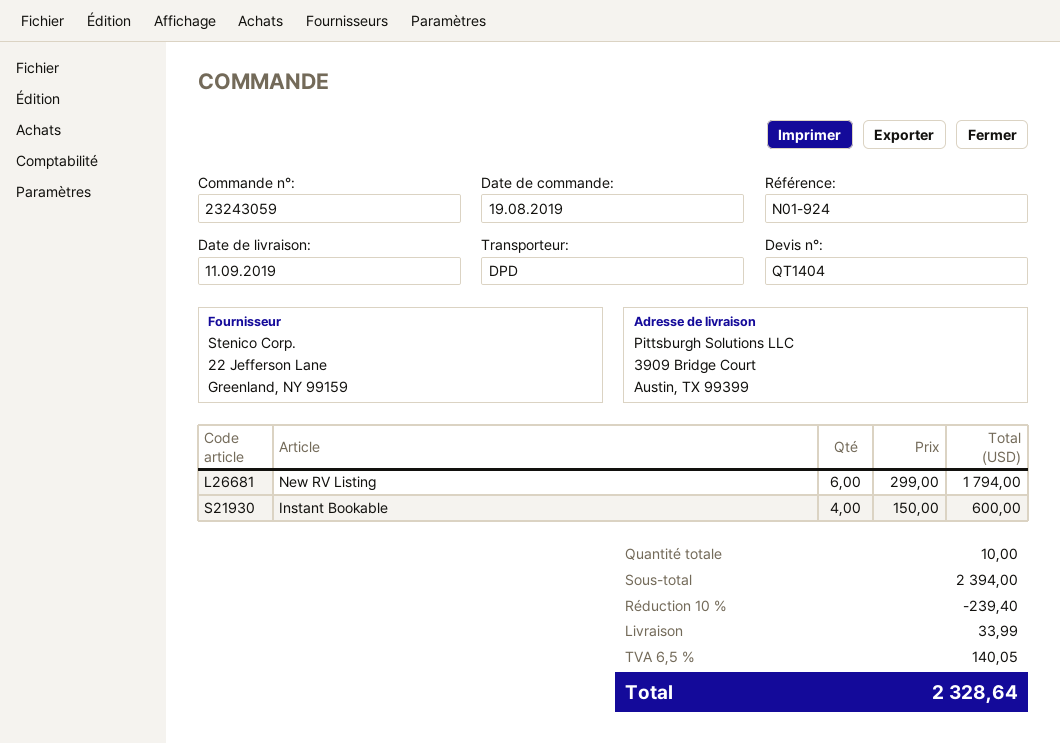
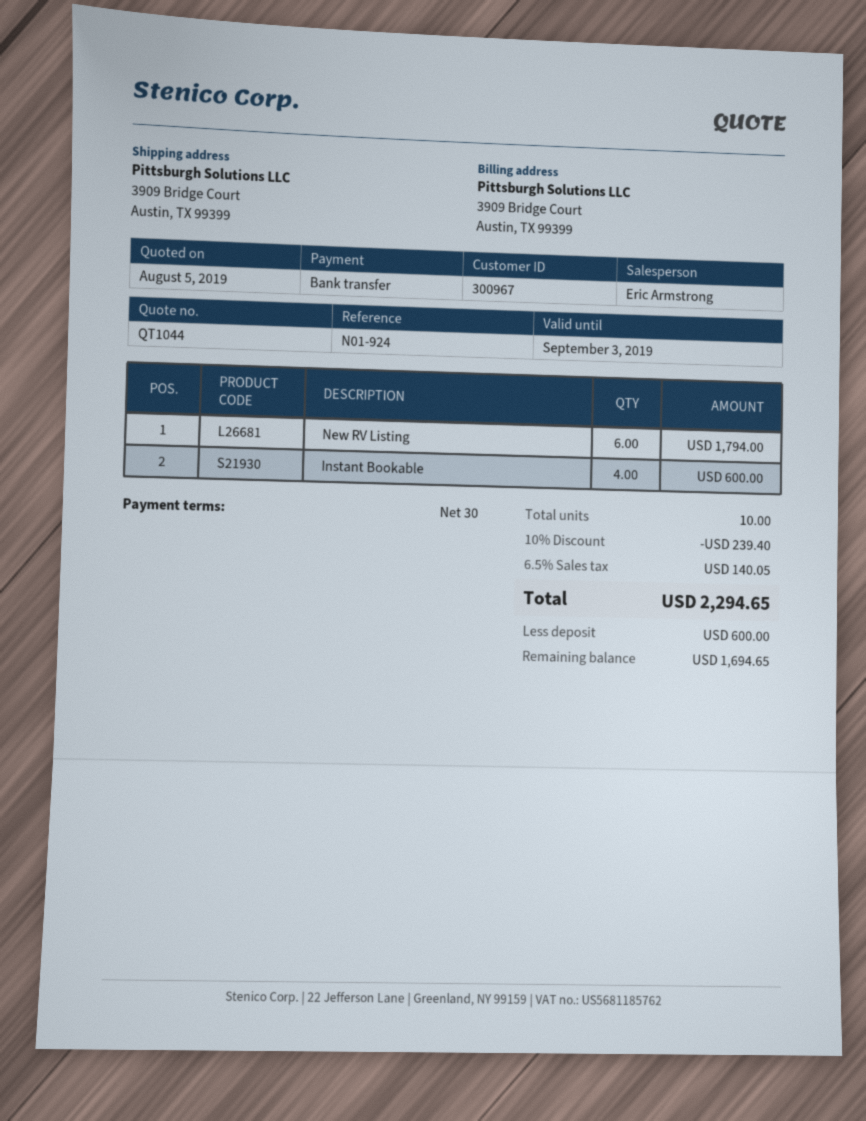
quote number: QT1404 -> QT1044
shipping: 33.99 -> none
total: 2328.64 -> 2294.65

